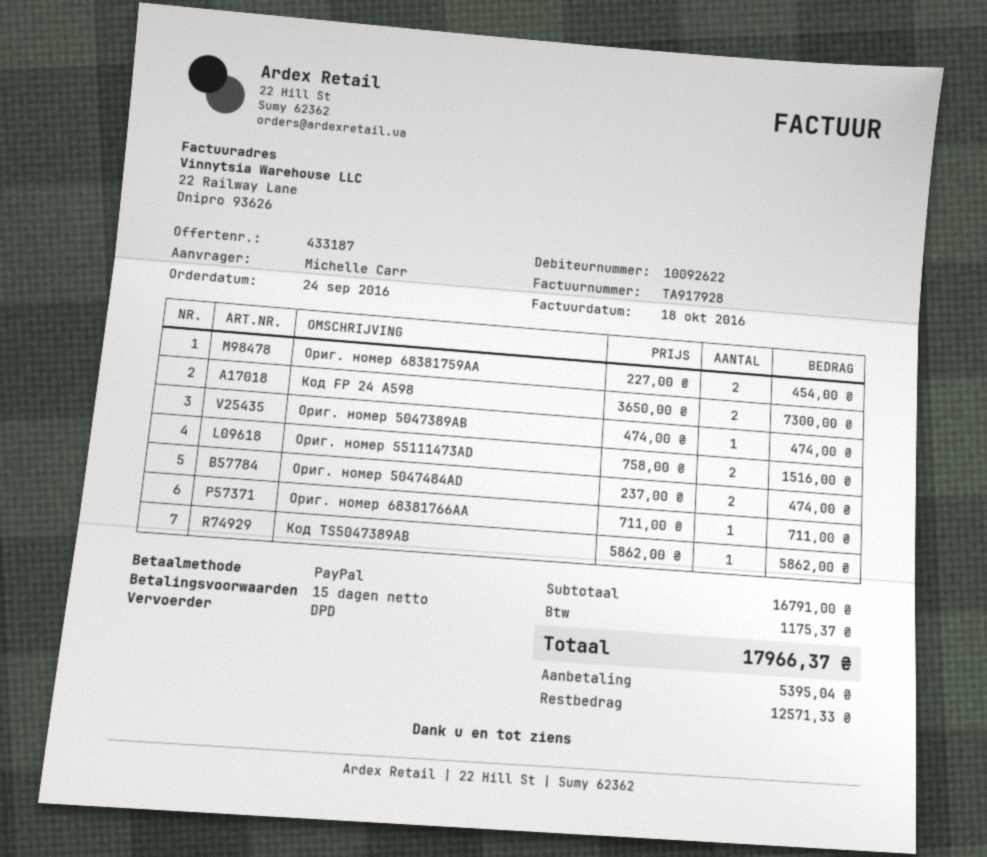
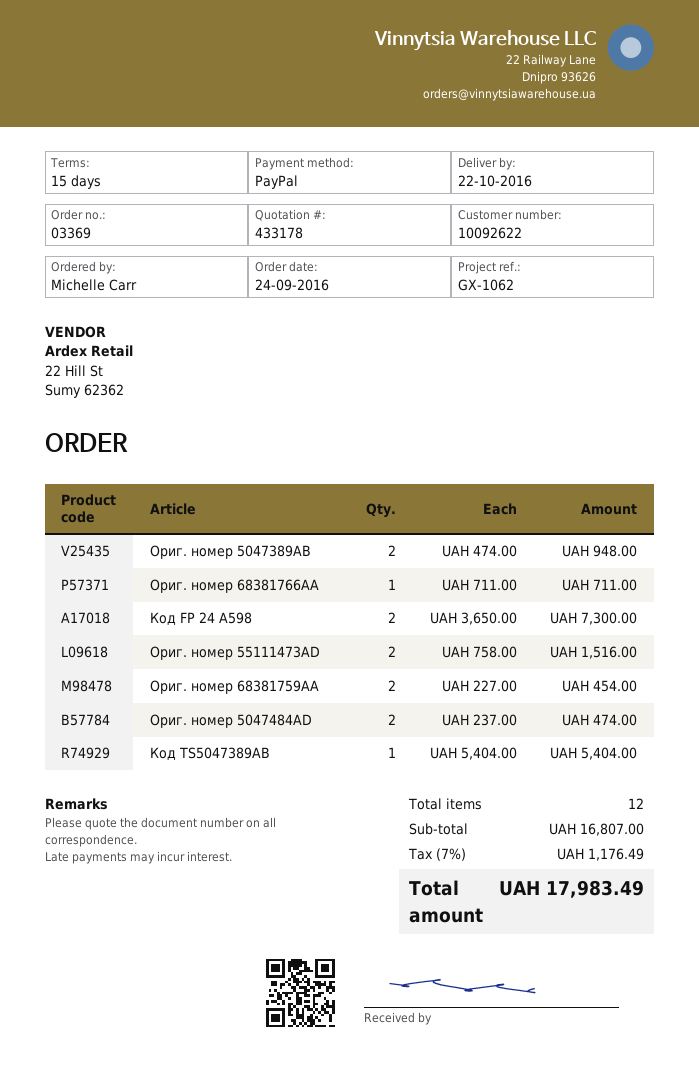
quote number: 433187 -> 433178
Ориг. номер 5047389AB: 1 x 474.00 = 474.00 -> 2 x 474.00 = 948.00
Код TS5047389AB: 1 x 5862.00 = 5862.00 -> 1 x 5404.00 = 5404.00
subtotal: 16791.00 -> 16807.00
tax: 1175.37 -> 1176.49
total: 17966.37 -> 17983.49

